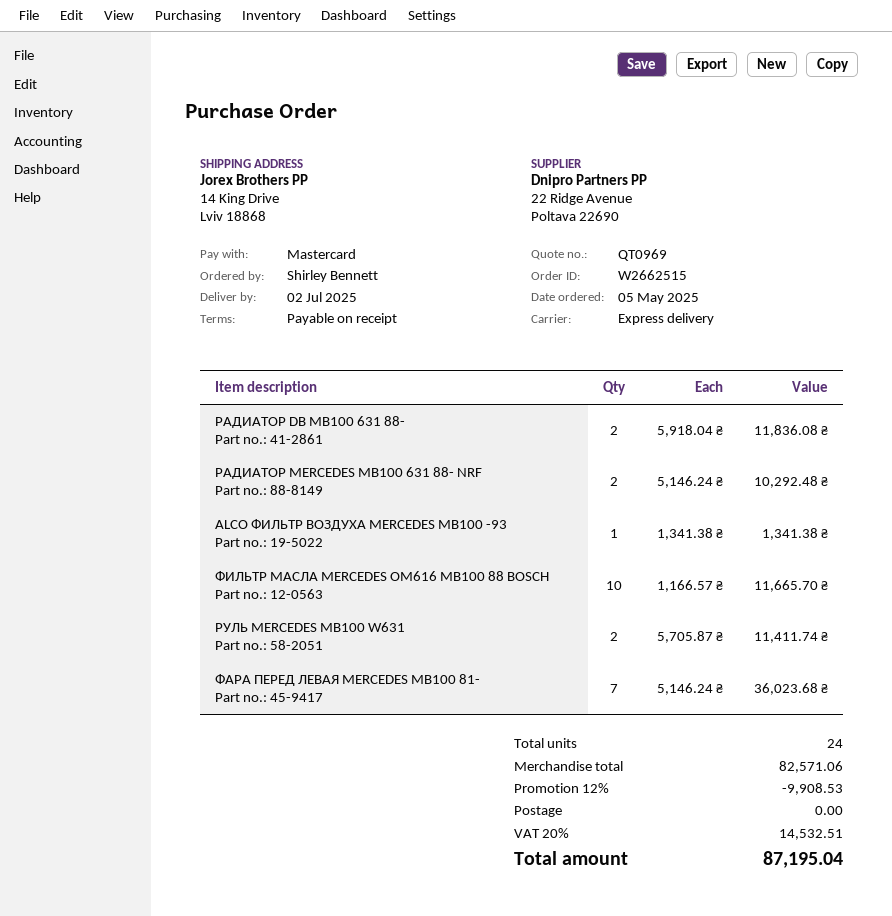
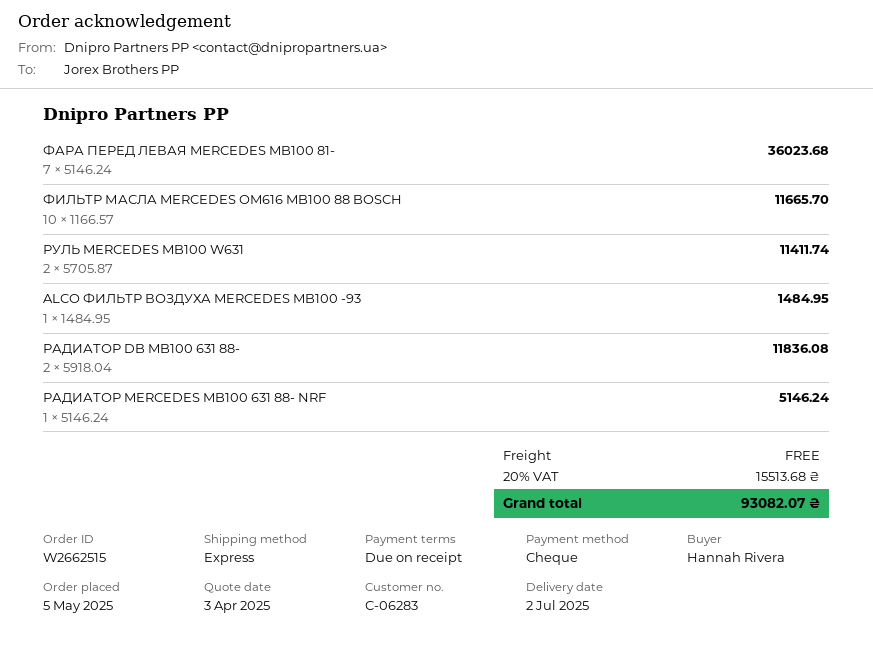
ordered by: Shirley Bennett -> Hannah Rivera
payment method: Mastercard -> cheque
РАДИАТОР MERCEDES MB100 631 88- NRF: 2 x 5146.24 = 10292.48 -> 1 x 5146.24 = 5146.24
ALCO ФИЛЬТР ВОЗДУХА MERCEDES MB100 -93: 1 x 1341.38 = 1341.38 -> 1 x 1484.95 = 1484.95
discount: 12% = 9908.53 -> none
tax: 20% = 14532.51 -> 20% = 15513.68
total: 87195.04 -> 93082.07

